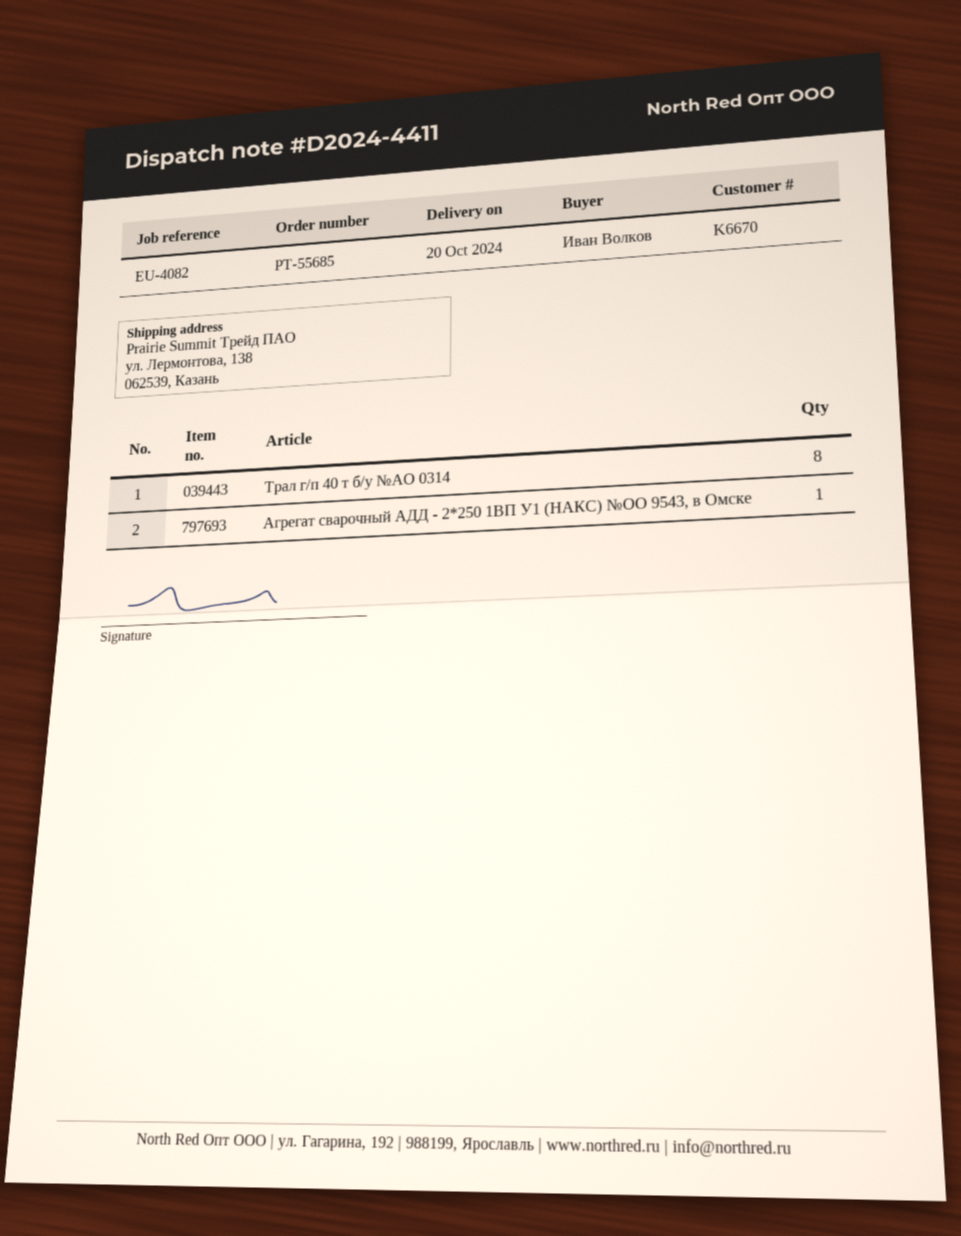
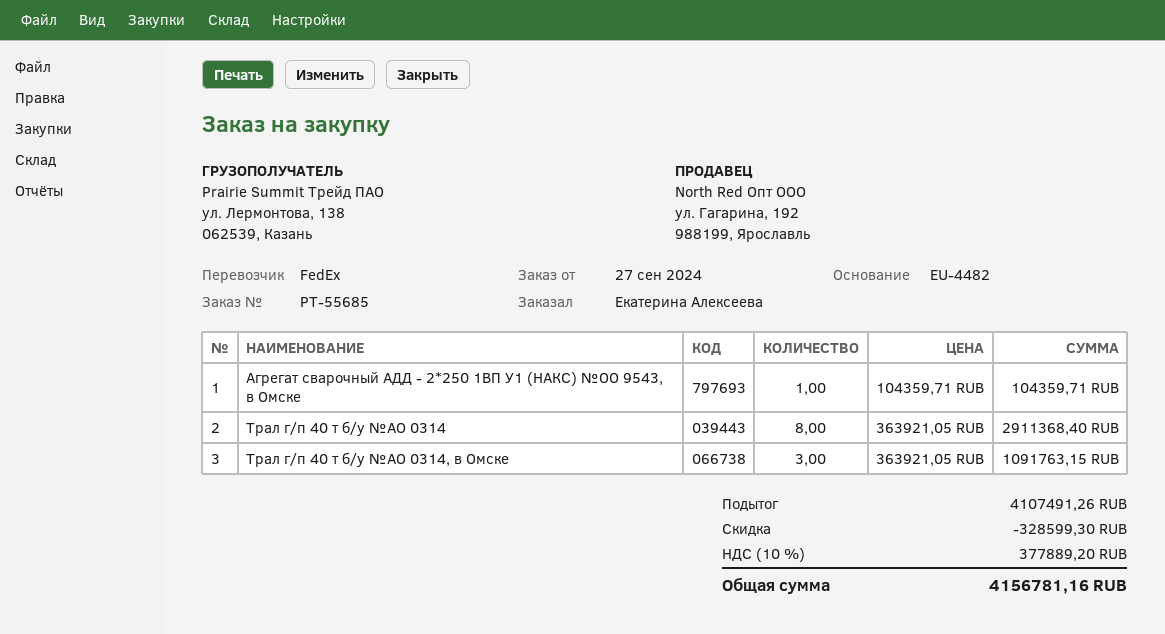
reference: EU-4082 -> EU-4482
ordered by: Иван Волков -> Екатерина Алексеева
Трал г/п 40 т б/у №АО 0314, в Омске: none -> 3

